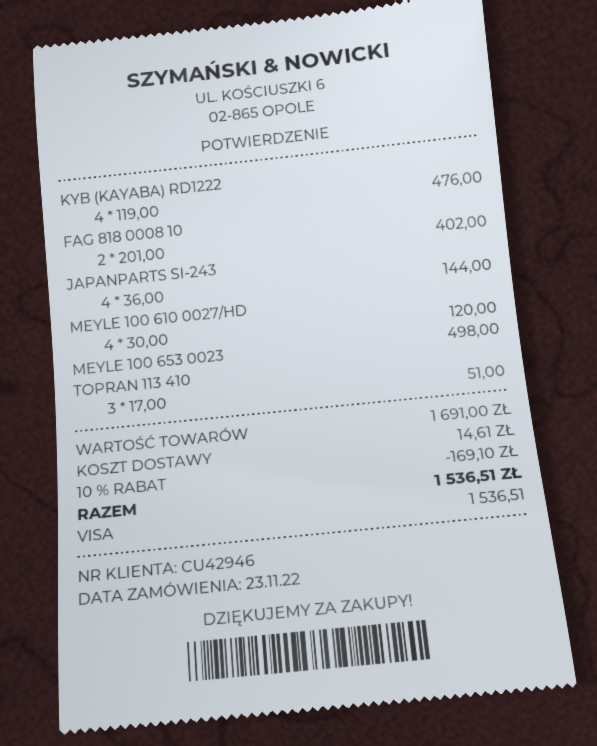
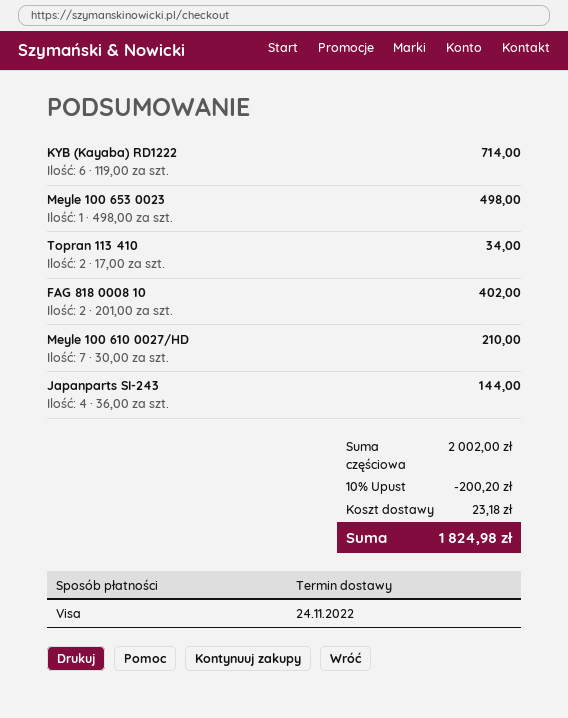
KYB (KAYABA) RD1222: 4 x 119.00 = 476.00 -> 6 x 119.00 = 714.00
MEYLE 100 610 0027/HD: 4 x 30.00 = 120.00 -> 7 x 30.00 = 210.00
TOPRAN 113 410: 3 x 17.00 = 51.00 -> 2 x 17.00 = 34.00
subtotal: 1691.00 -> 2002.00
discount: 10% = 169.10 -> 10% = 200.20
shipping: 14.61 -> 23.18
total: 1536.51 -> 1824.98

